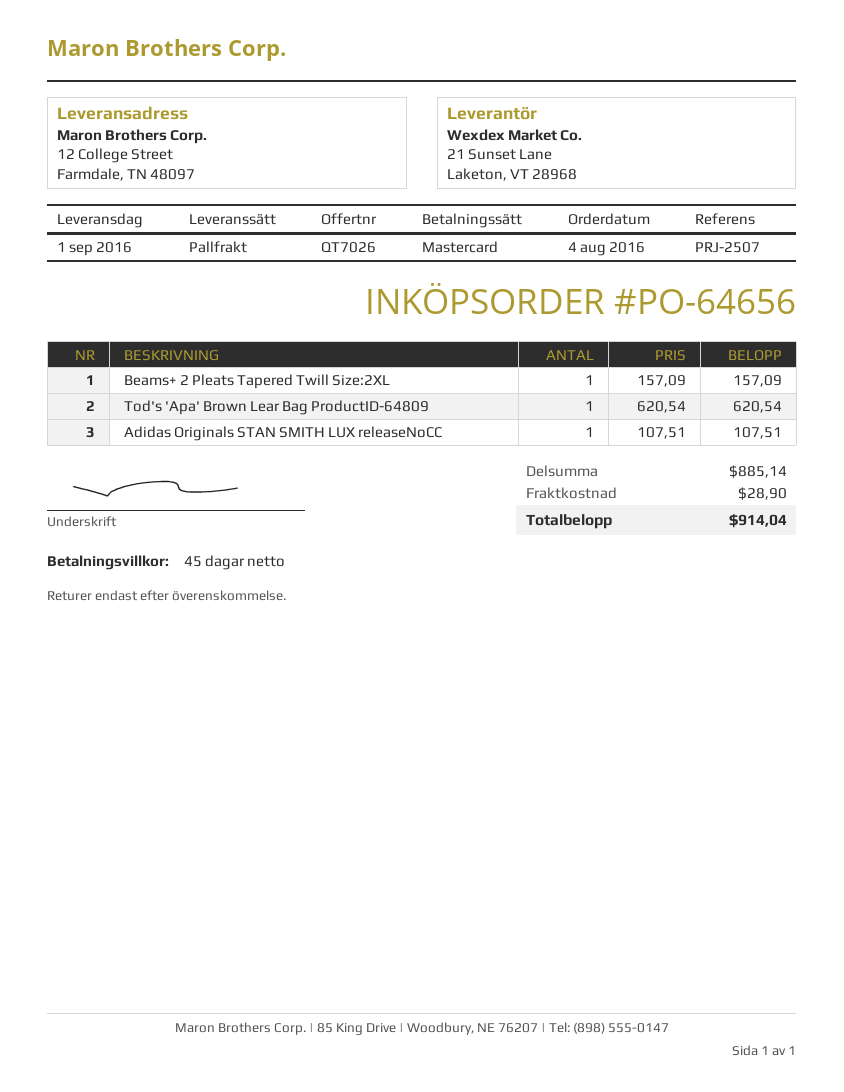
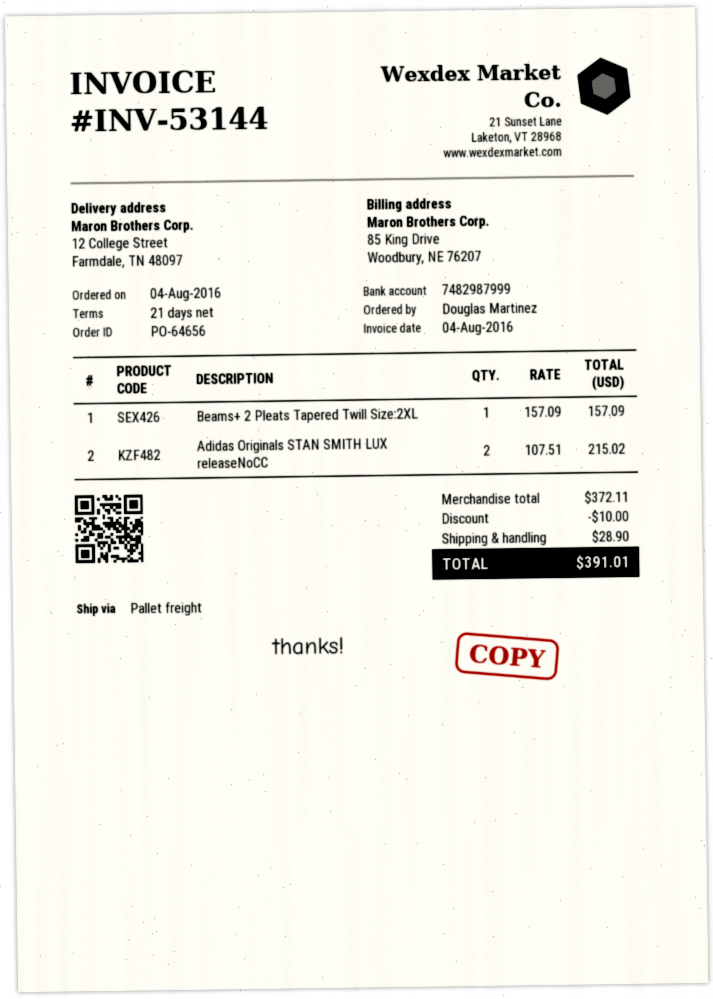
payment terms: 45 days -> 21 days
Tod's 'Apa' Brown Lear Bag ProductID-64809: 1 x 620.54 = 620.54 -> none
Adidas Originals STAN SMITH LUX releaseNoCC: 1 x 107.51 = 107.51 -> 2 x 107.51 = 215.02
subtotal: 885.14 -> 372.11
discount: none -> 10.00
total: 914.04 -> 391.01

